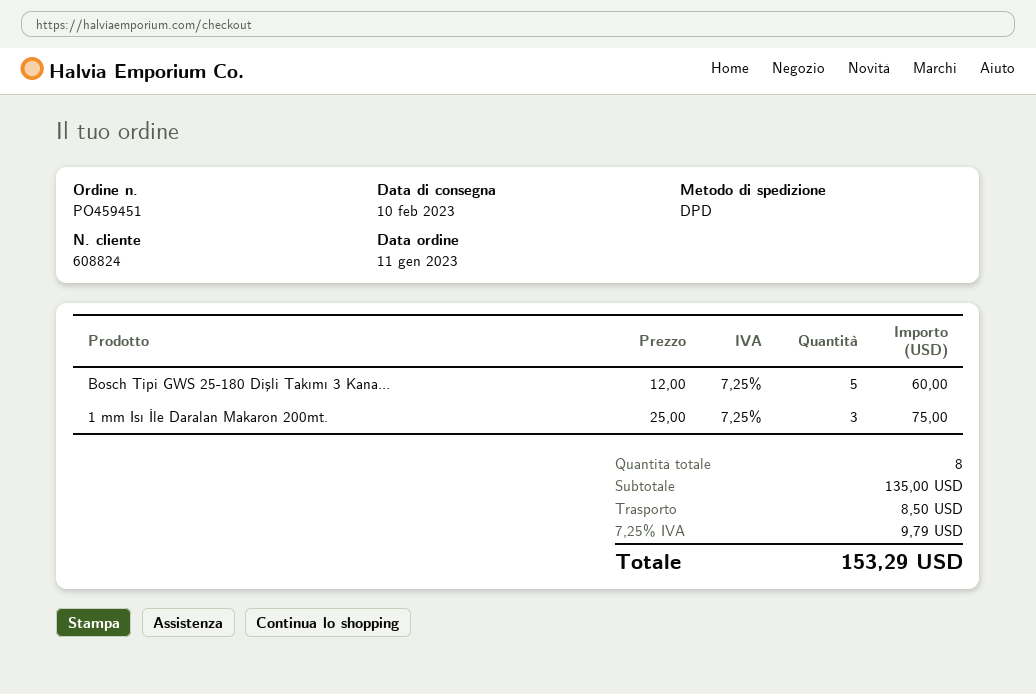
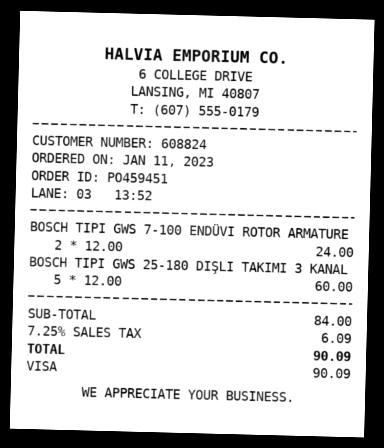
1 mm Isı İle Daralan Makaron 200mt.: 3 x 25.00 = 75.00 -> none
BOSCH TIPI GWS 7-100 ENDÜVI ROTOR ARMATURE: none -> 2 x 12.00 = 24.00
subtotal: 135.00 -> 84.00
shipping: 8.50 -> none
tax: 7.25% = 9.79 -> 7.25% = 6.09
total: 153.29 -> 90.09

